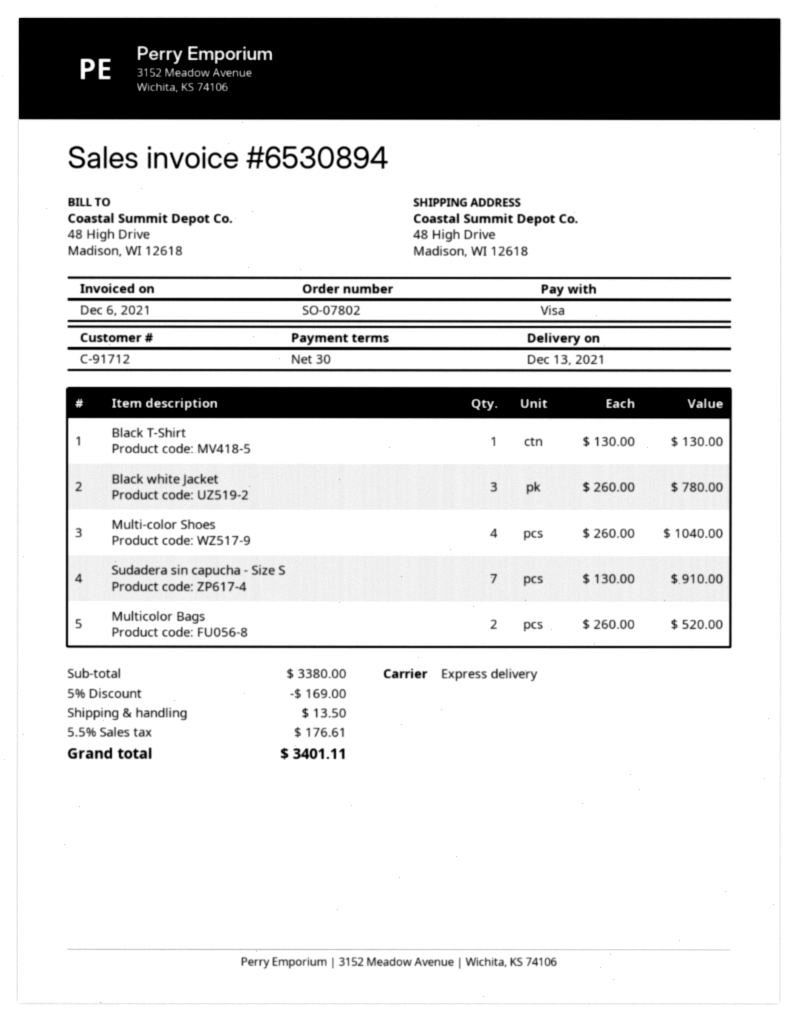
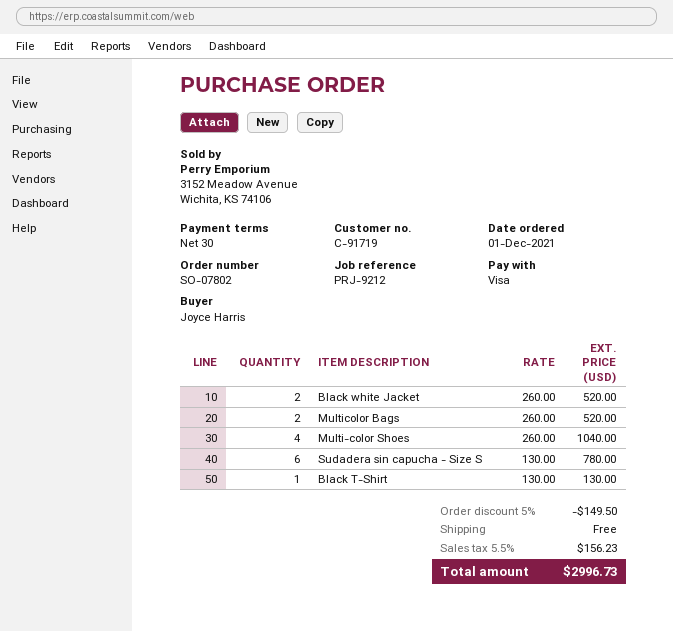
customer number: C-91712 -> C-91719
Black white Jacket: 3 x 260.00 = 780.00 -> 2 x 260.00 = 520.00
Sudadera sin capucha - Size S: 7 x 130.00 = 910.00 -> 6 x 130.00 = 780.00
discount: 5% = 169.00 -> 5% = 149.50
shipping: 13.50 -> 0.00
tax: 5.5% = 176.61 -> 5.5% = 156.23
total: 3401.11 -> 2996.73

